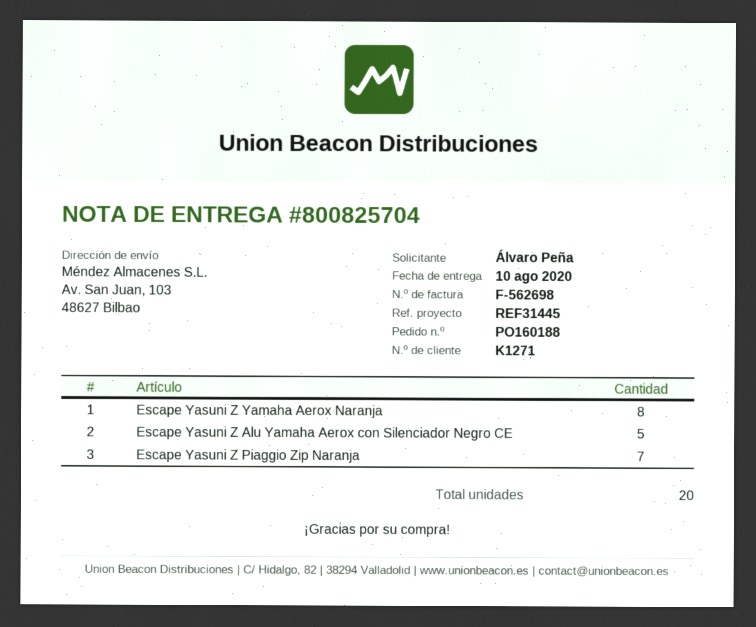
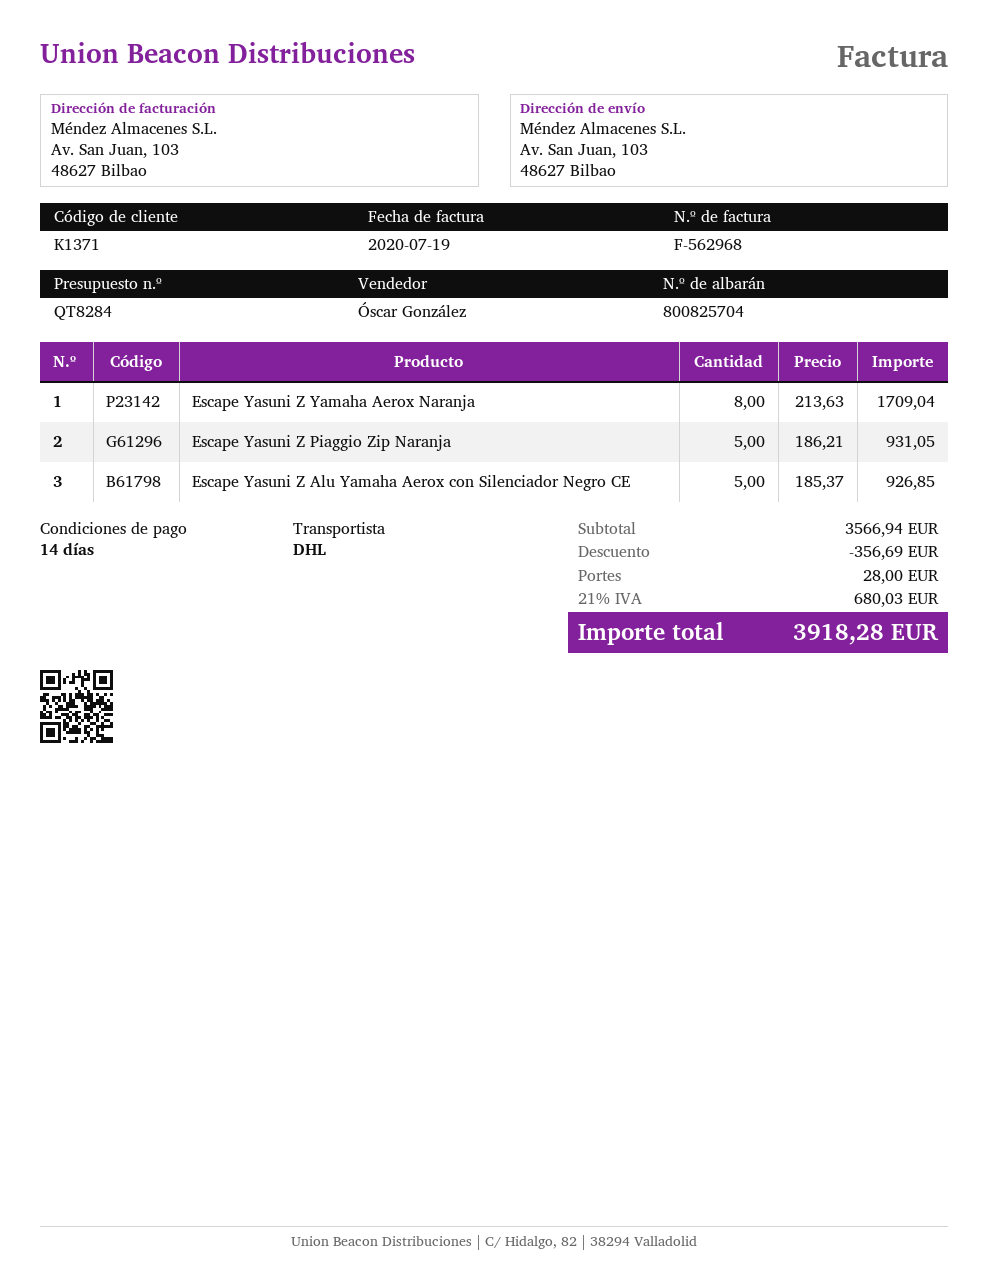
invoice number: F-562698 -> F-562968
customer number: K1271 -> K1371
Escape Yasuni Z Piaggio Zip Naranja: 7 -> 5

